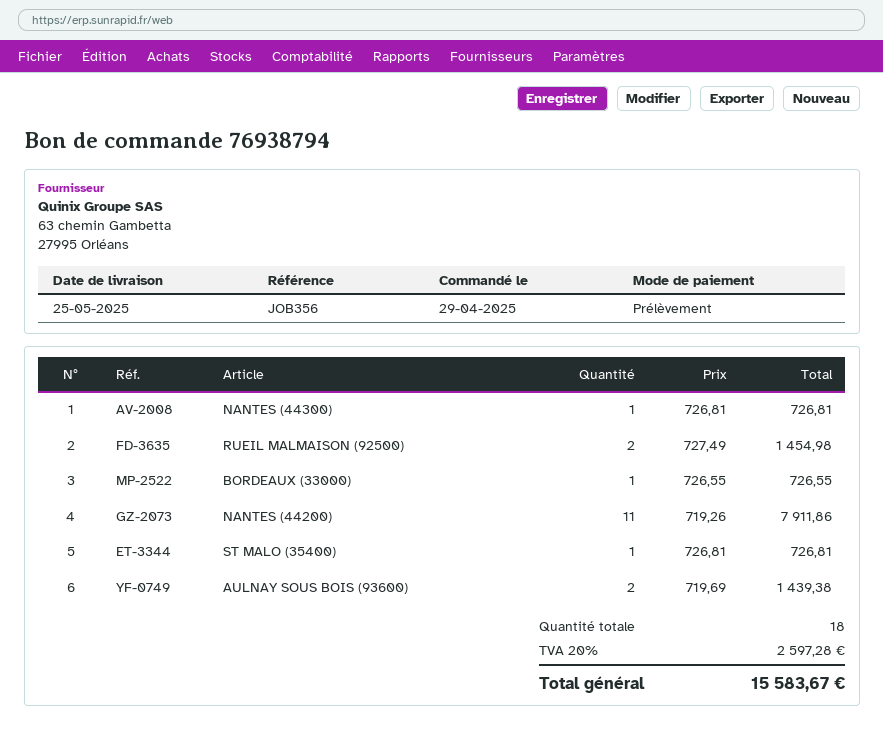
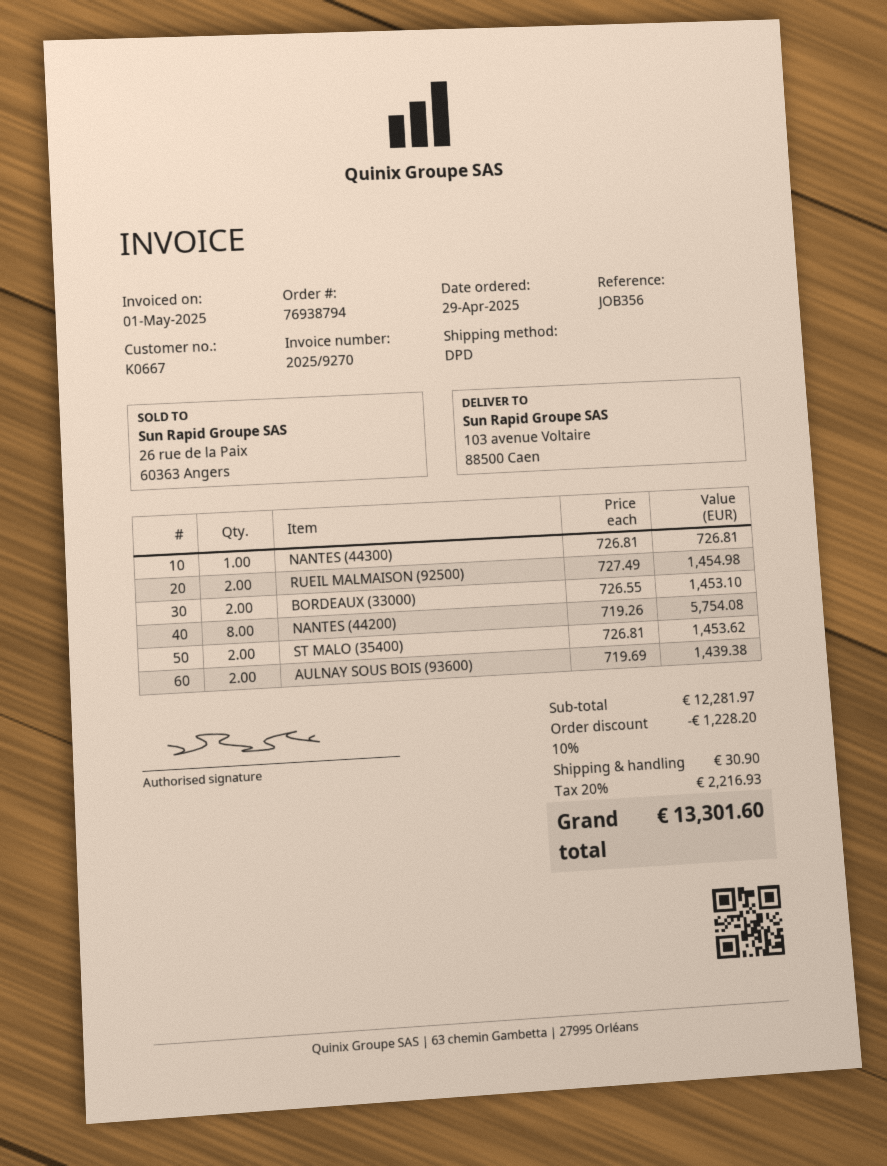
BORDEAUX (33000): 1 x 726.55 = 726.55 -> 2 x 726.55 = 1453.10
NANTES (44200): 11 x 719.26 = 7911.86 -> 8 x 719.26 = 5754.08
ST MALO (35400): 1 x 726.81 = 726.81 -> 2 x 726.81 = 1453.62
discount: none -> 10% = 1228.20
shipping: none -> 30.90
tax: 20% = 2597.28 -> 20% = 2216.93
total: 15583.67 -> 13301.60

